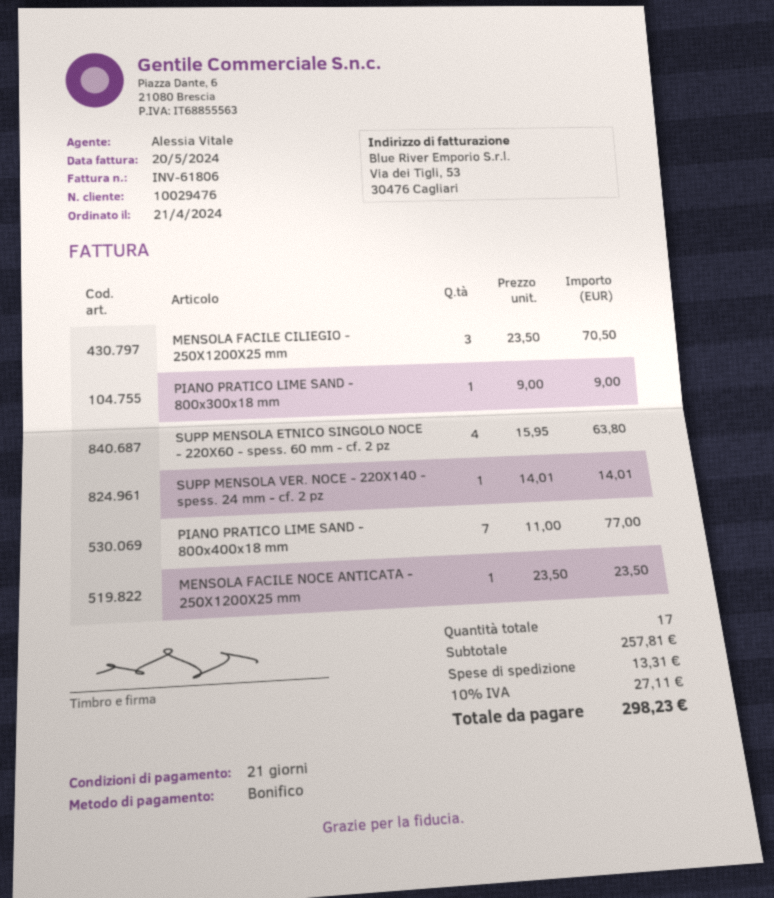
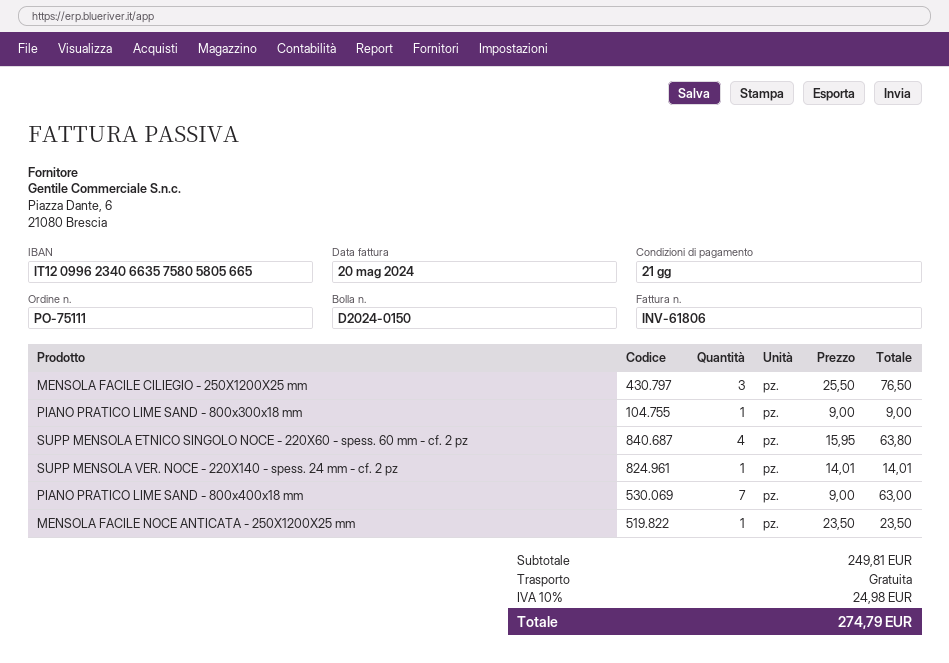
MENSOLA FACILE CILIEGIO - 250X1200X25 mm: 3 x 23.50 = 70.50 -> 3 x 25.50 = 76.50
PIANO PRATICO LIME SAND - 800x400x18 mm: 7 x 11.00 = 77.00 -> 7 x 9.00 = 63.00
subtotal: 257.81 -> 249.81
shipping: 13.31 -> 0.00
tax: 10% = 27.11 -> 10% = 24.98
total: 298.23 -> 274.79

